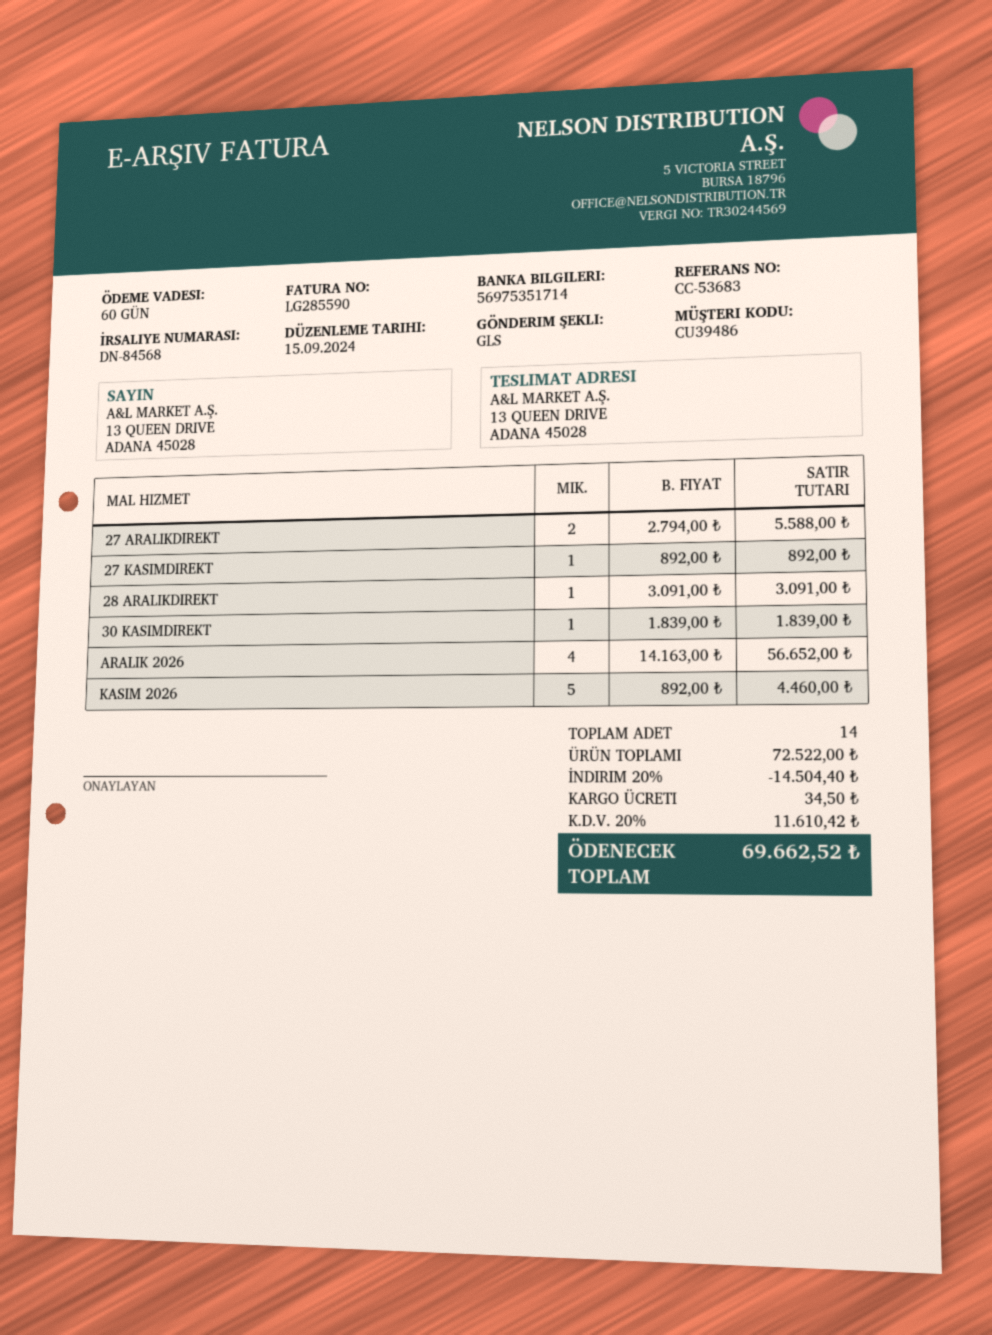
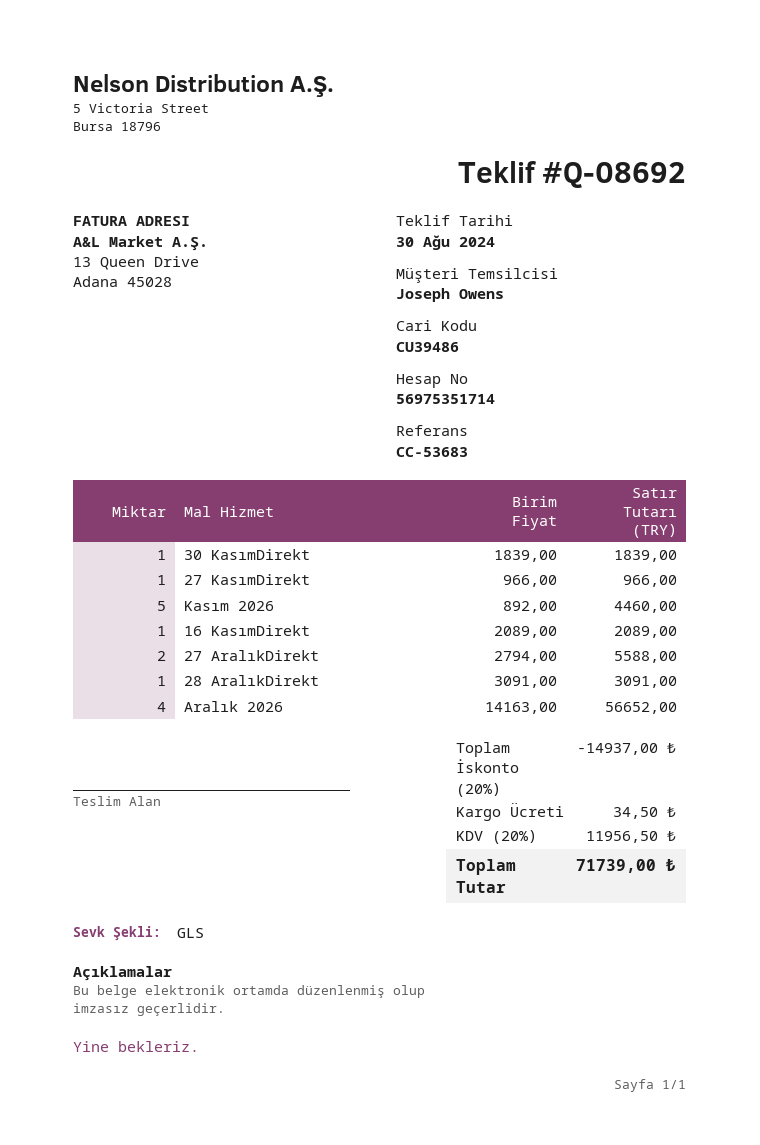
27 KASIMDIREKT: 1 x 892.00 = 892.00 -> 1 x 966.00 = 966.00
16 KasımDirekt: none -> 1 x 2089.00 = 2089.00
discount: 20% = 14504.40 -> 20% = 14937.00
tax: 20% = 11610.42 -> 20% = 11956.50
total: 69662.52 -> 71739.00

